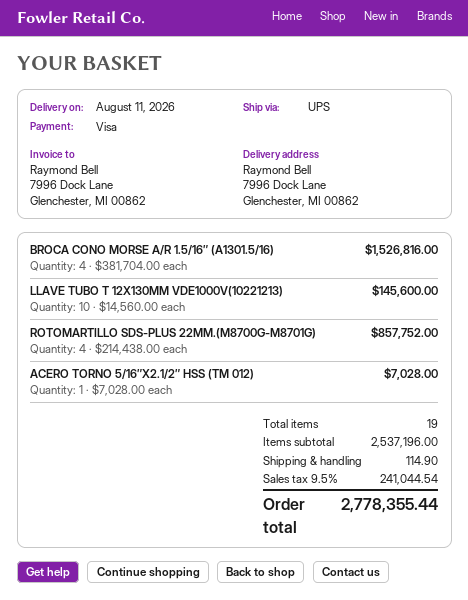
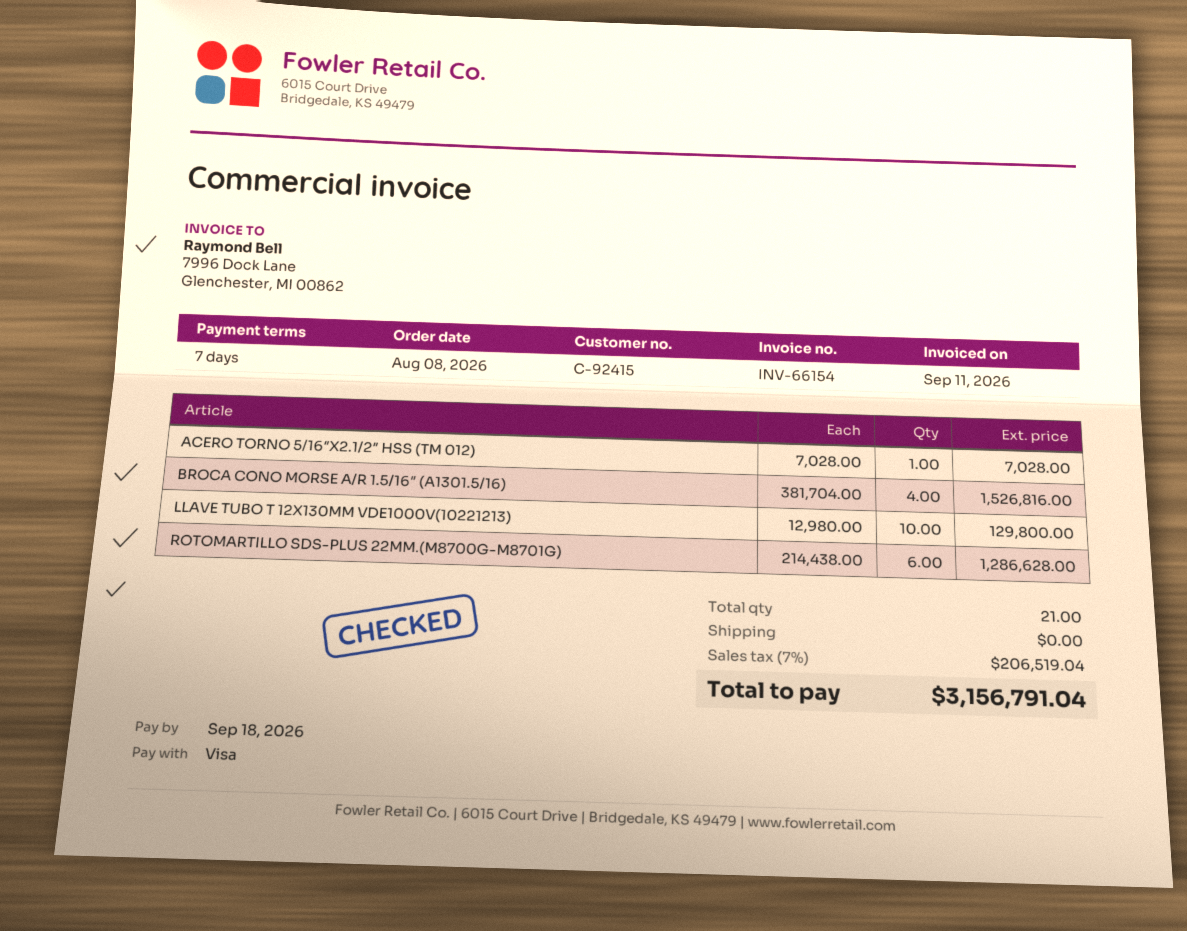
LLAVE TUBO T 12X130MM VDE1000V(10221213): 10 x 14560.00 = 145600.00 -> 10 x 12980.00 = 129800.00
ROTOMARTILLO SDS-PLUS 22MM.(M8700G-M8701G): 4 x 214438.00 = 857752.00 -> 6 x 214438.00 = 1286628.00
total quantity: 19 -> 21
shipping: 114.90 -> 0.00
tax: 9.5% = 241044.54 -> 7% = 206519.04
total: 2778355.44 -> 3156791.04

